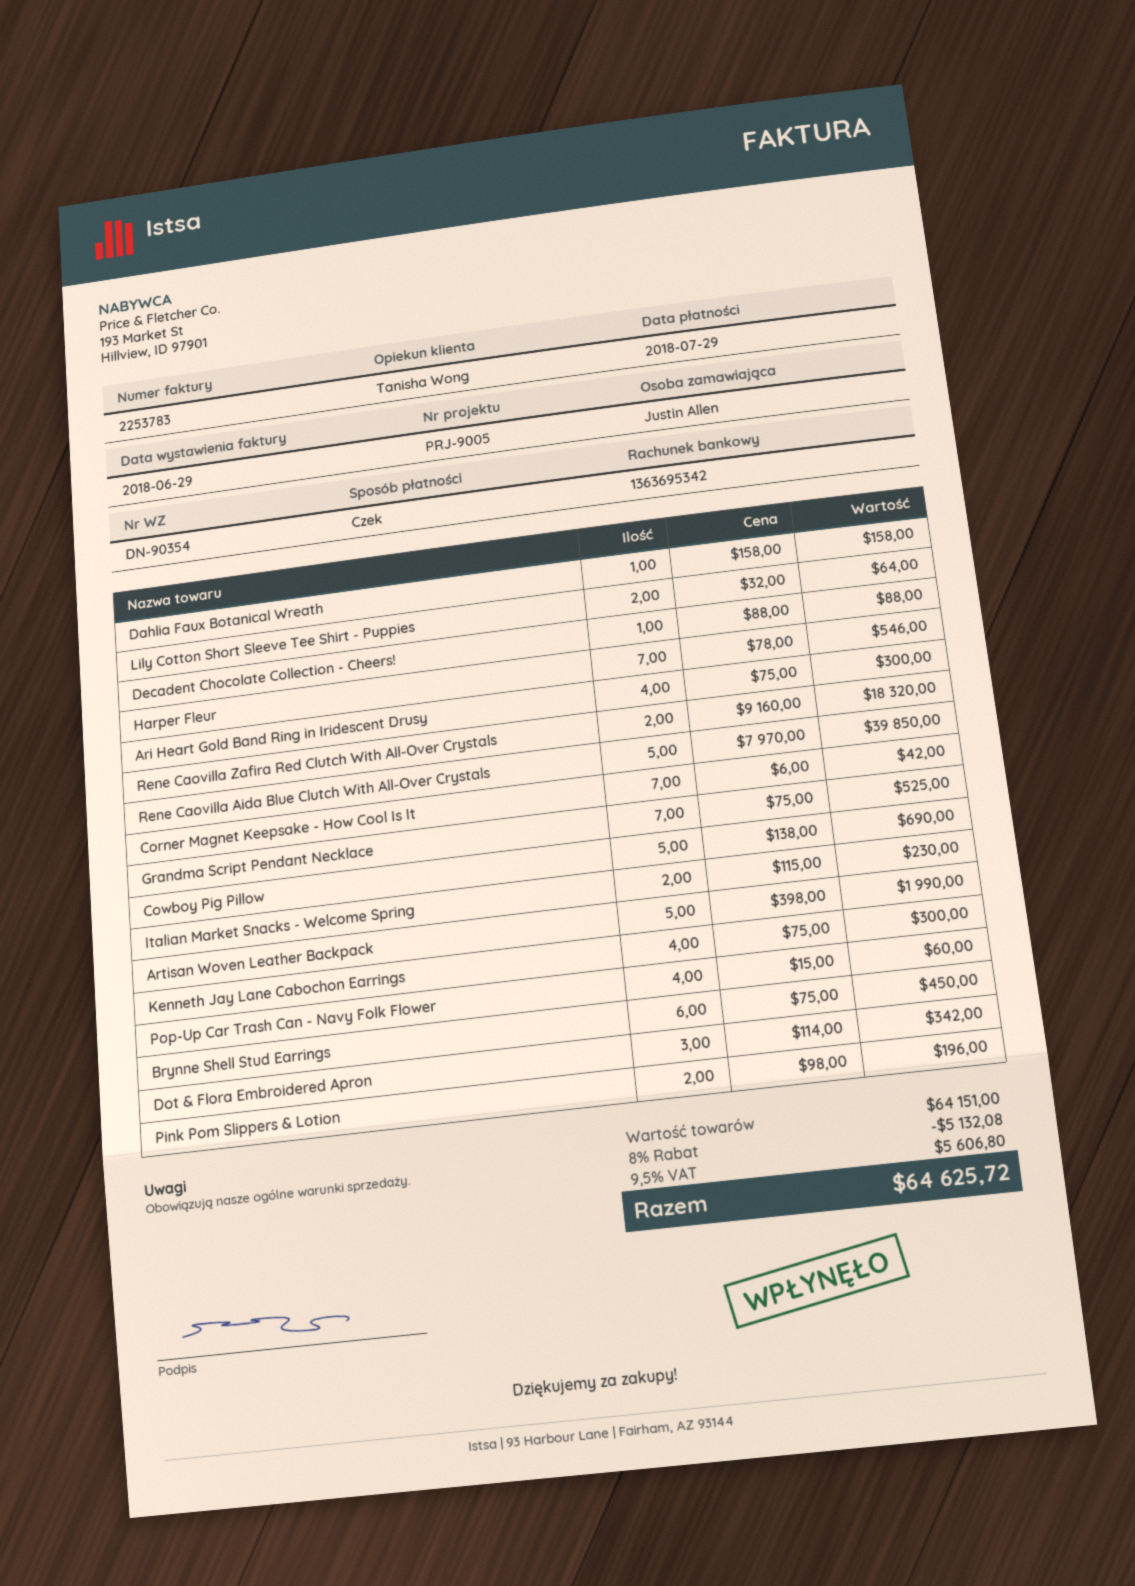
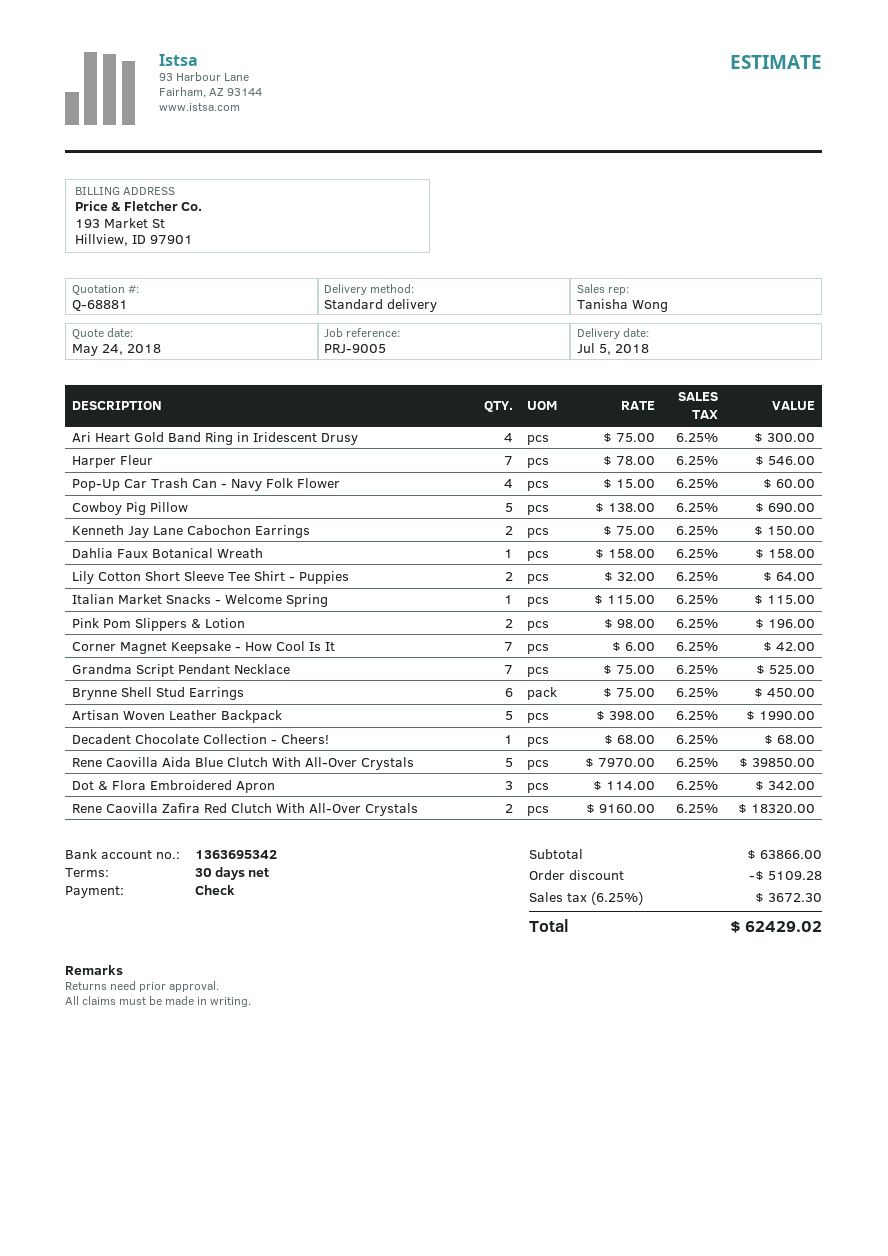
Decadent Chocolate Collection - Cheers!: 1 x 88.00 = 88.00 -> 1 x 68.00 = 68.00
Italian Market Snacks - Welcome Spring: 2 x 115.00 = 230.00 -> 1 x 115.00 = 115.00
Kenneth Jay Lane Cabochon Earrings: 4 x 75.00 = 300.00 -> 2 x 75.00 = 150.00
subtotal: 64151.00 -> 63866.00
discount: 5132.08 -> 5109.28
tax: 9.5% = 5606.80 -> 6.25% = 3672.30
total: 64625.72 -> 62429.02

